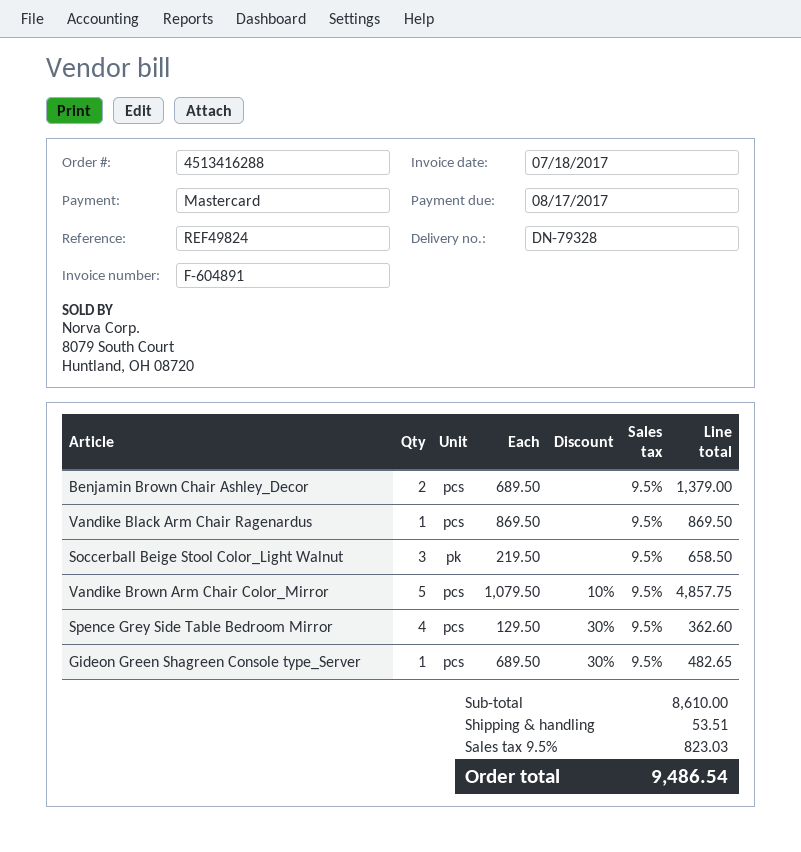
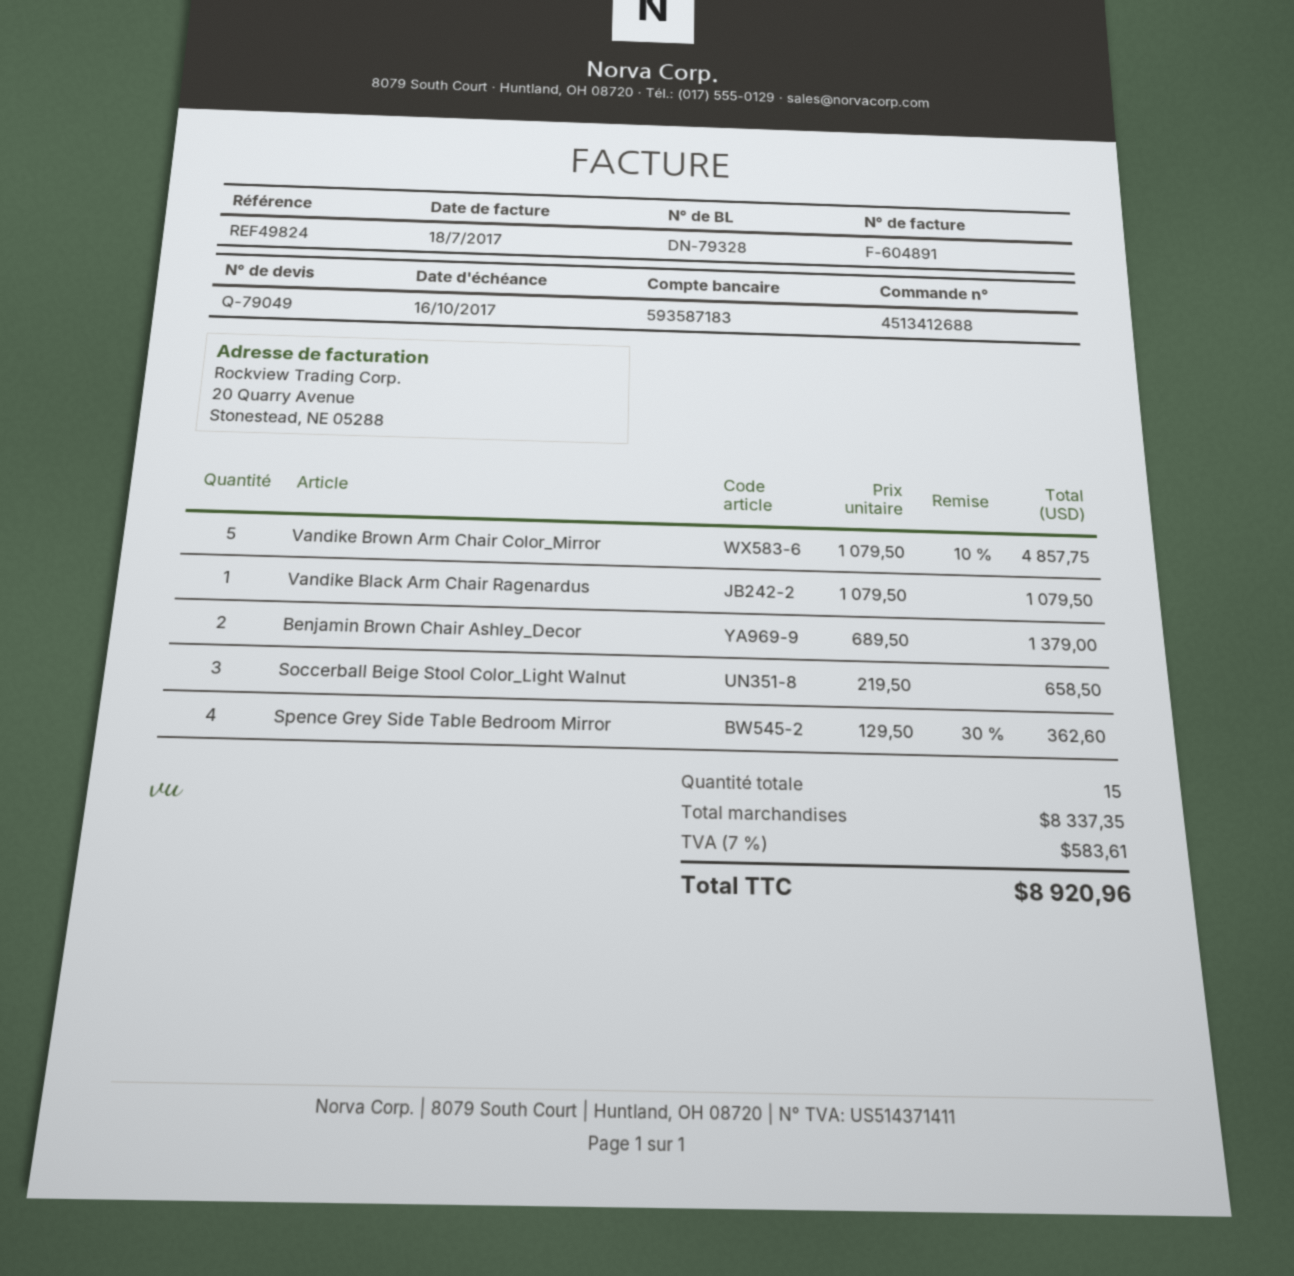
order number: 4513416288 -> 4513412688
due date: 2017-08-17 -> 2017-10-16
Vandike Black Arm Chair Ragenardus: 1 x 869.50 = 869.50 -> 1 x 1079.50 = 1079.50
Gideon Green Shagreen Console type_Server: 1 x 689.50 - 30% = 482.65 -> none
subtotal: 8610.00 -> 8337.35
shipping: 53.51 -> none
tax: 9.5% = 823.03 -> 7% = 583.61
total: 9486.54 -> 8920.96

